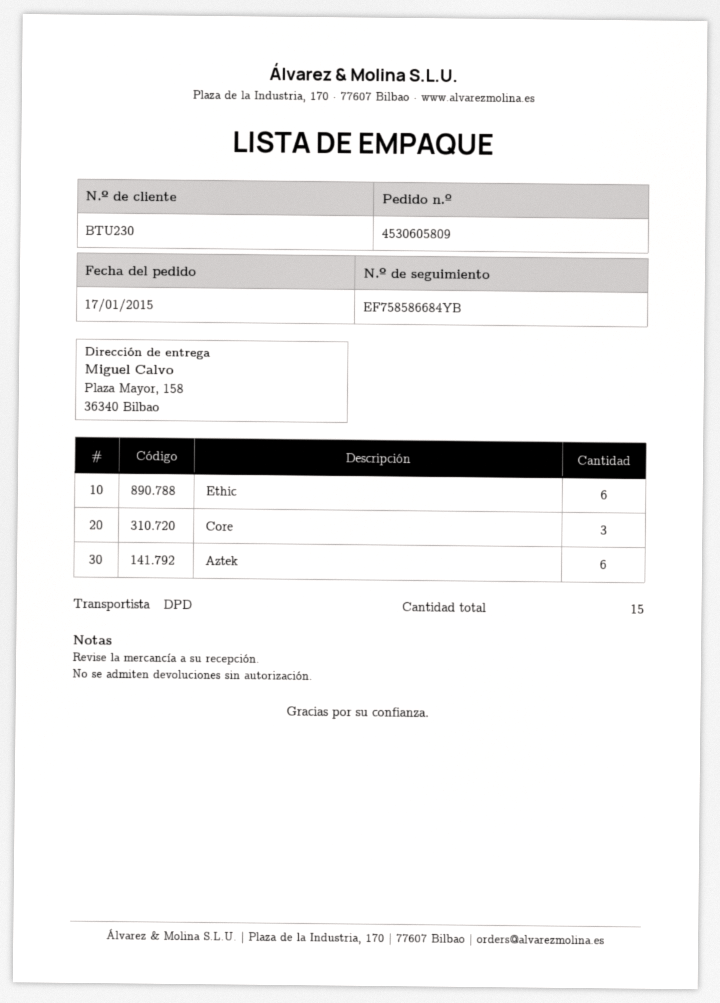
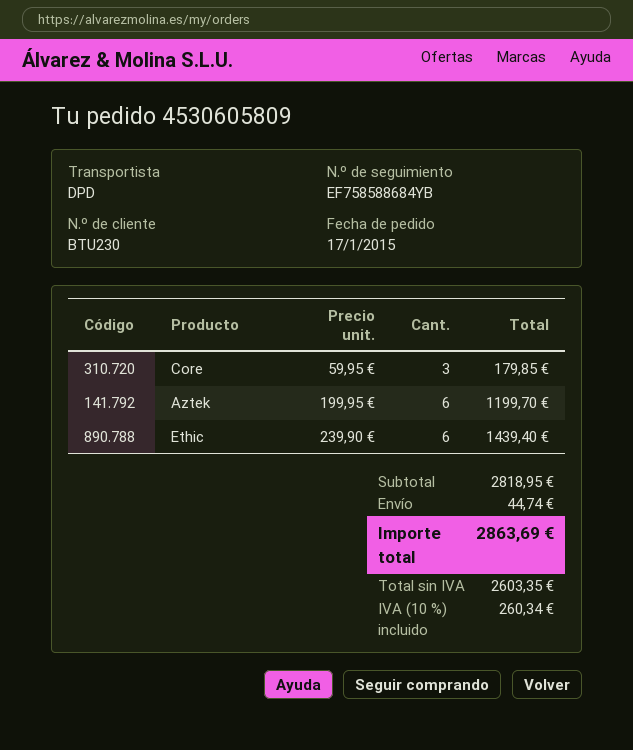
tracking number: EF758586684YB -> EF758588684YB

